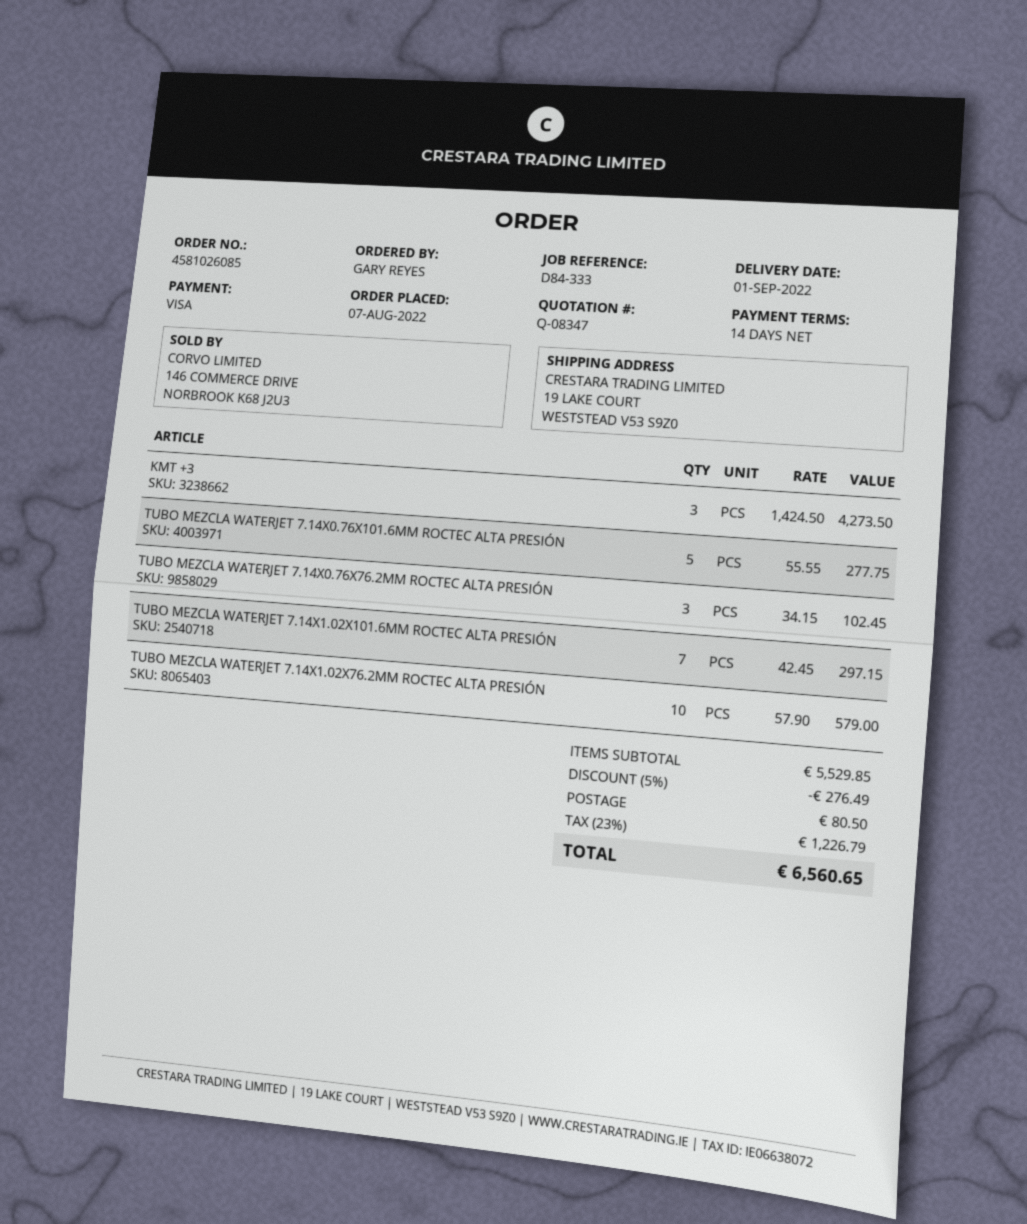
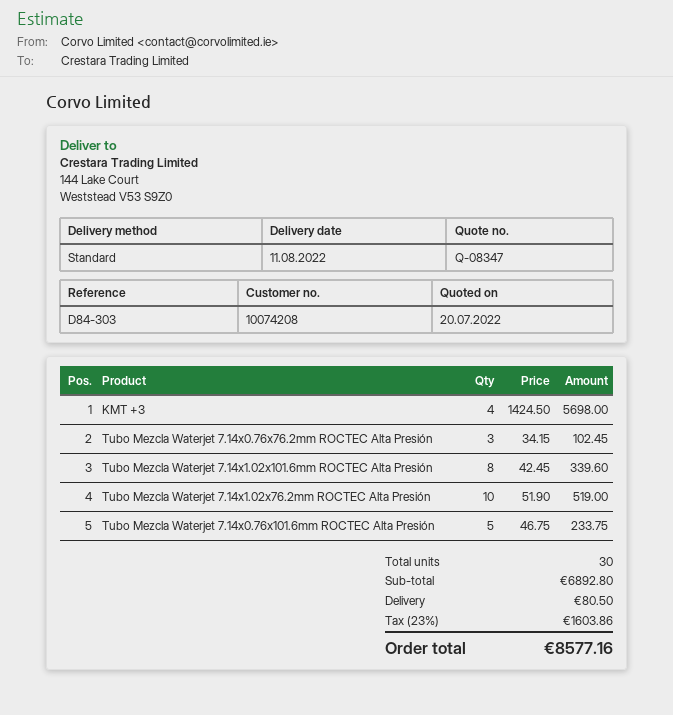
delivery date: 2022-09-01 -> 2022-08-11
reference: D84-333 -> D84-303
ship to: 19 LAKE COURT, WESTSTEAD V53 S9Z0 -> 144 Lake Court, Weststead V53 S9Z0
KMT +3: 3 x 1424.50 = 4273.50 -> 4 x 1424.50 = 5698.00
TUBO MEZCLA WATERJET 7.14X0.76X101.6MM ROCTEC ALTA PRESIÓN: 5 x 55.55 = 277.75 -> 5 x 46.75 = 233.75
TUBO MEZCLA WATERJET 7.14X1.02X101.6MM ROCTEC ALTA PRESIÓN: 7 x 42.45 = 297.15 -> 8 x 42.45 = 339.60
TUBO MEZCLA WATERJET 7.14X1.02X76.2MM ROCTEC ALTA PRESIÓN: 10 x 57.90 = 579.00 -> 10 x 51.90 = 519.00
subtotal: 5529.85 -> 6892.80
discount: 5% = 276.49 -> none
tax: 23% = 1226.79 -> 23% = 1603.86
total: 6560.65 -> 8577.16

